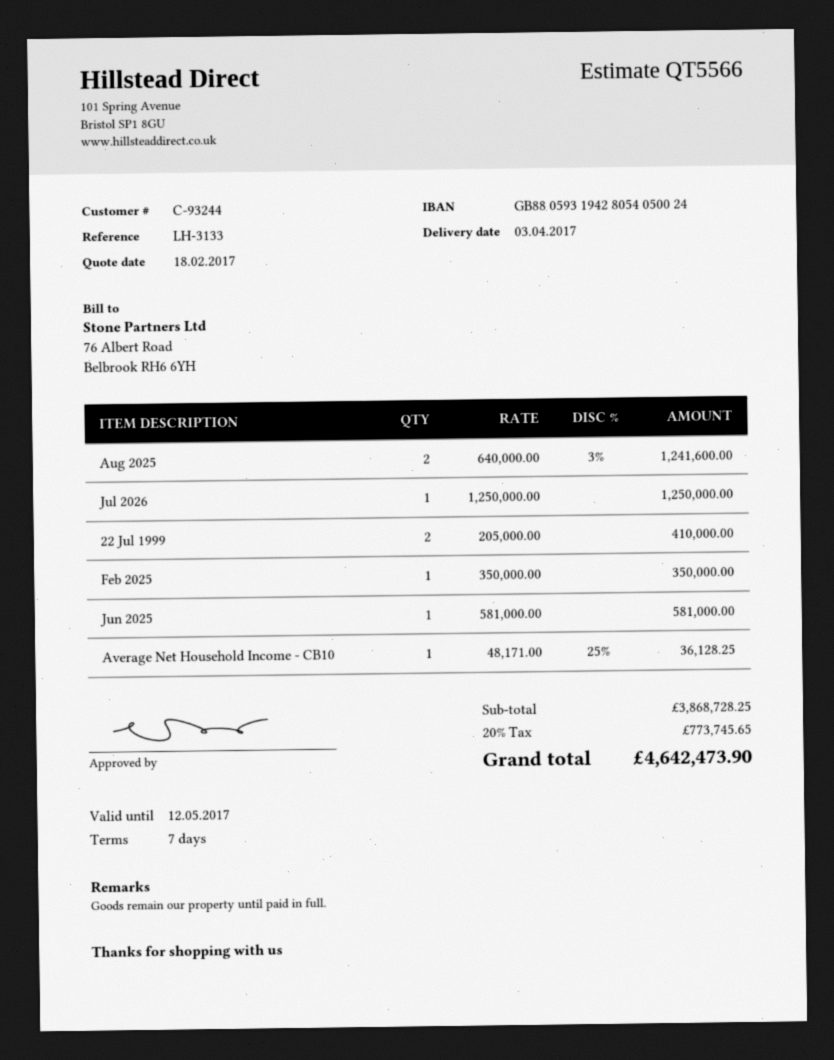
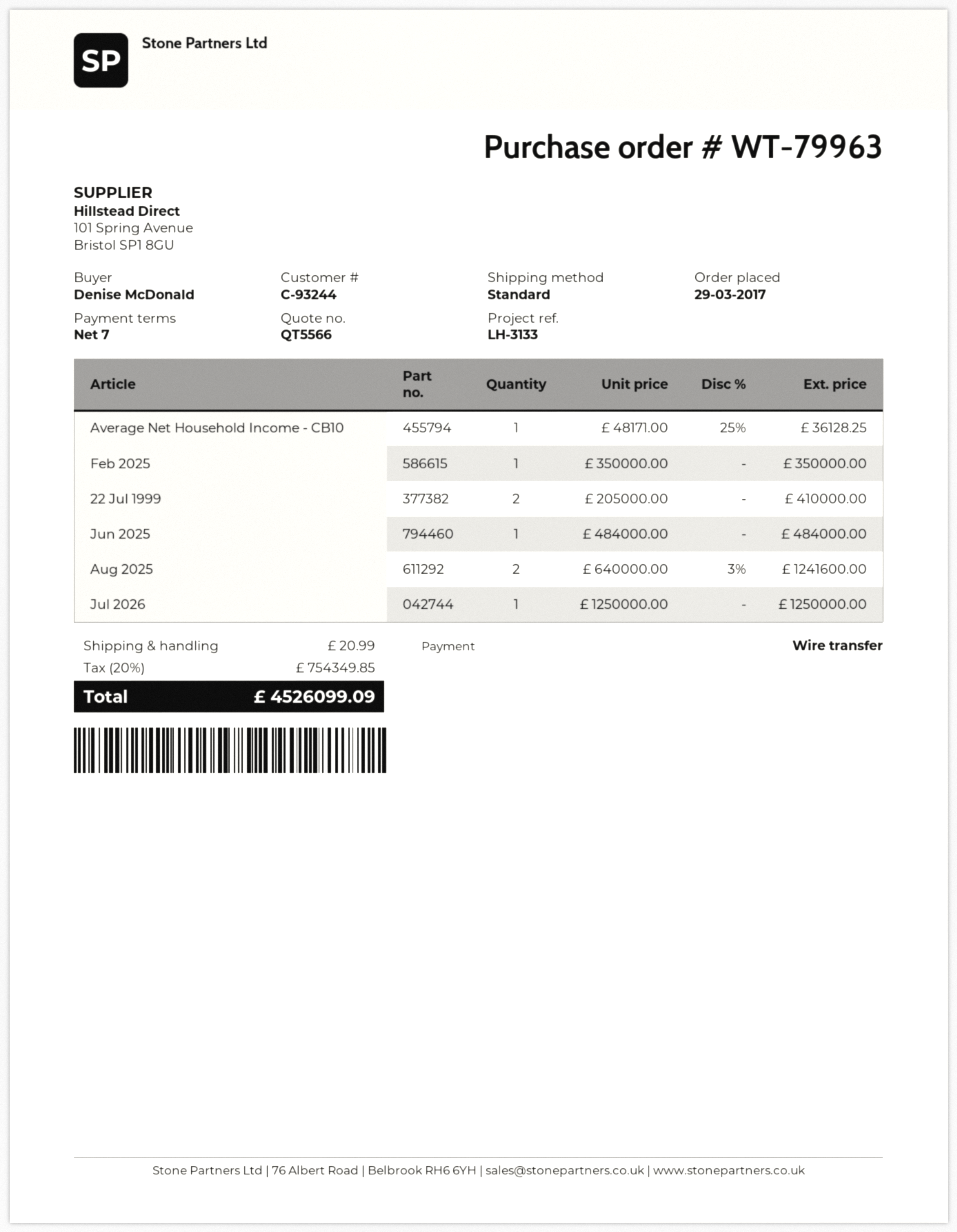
Jun 2025: 1 x 581000.00 = 581000.00 -> 1 x 484000.00 = 484000.00
shipping: none -> 20.99
tax: 20% = 773745.65 -> 20% = 754349.85
total: 4642473.90 -> 4526099.09

